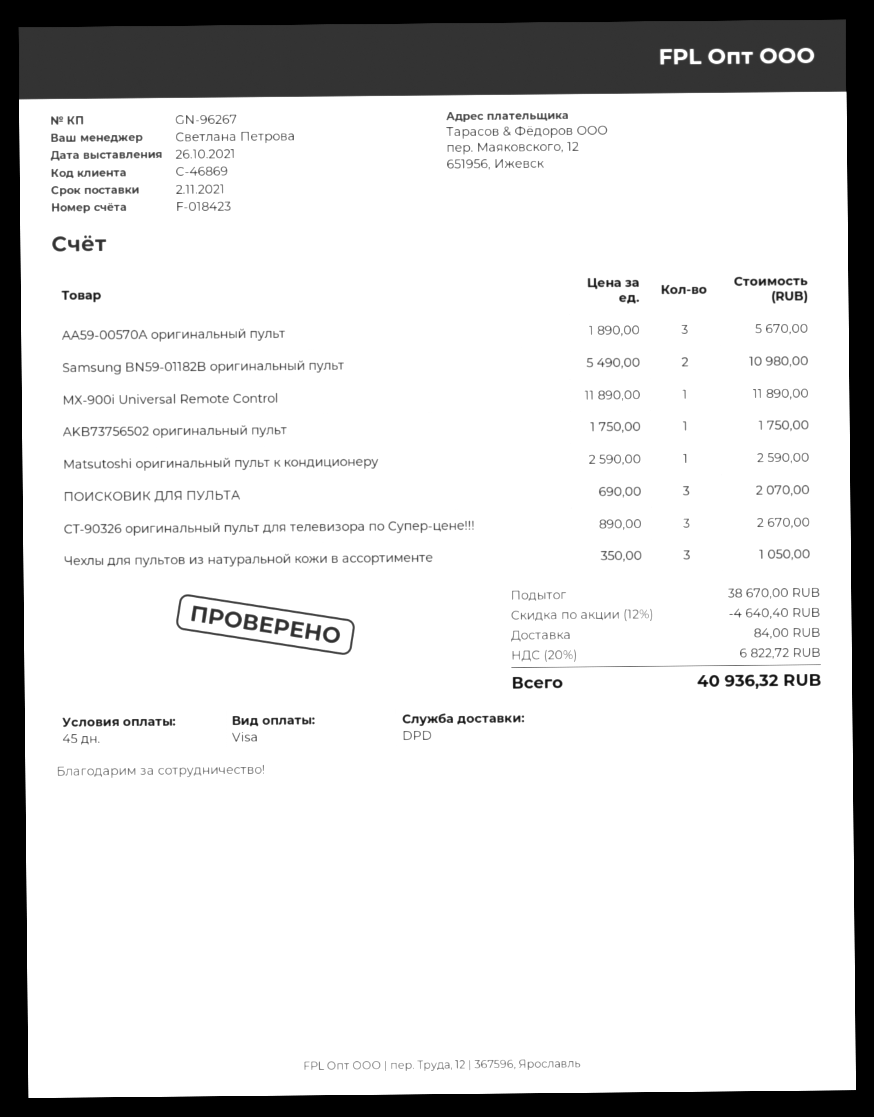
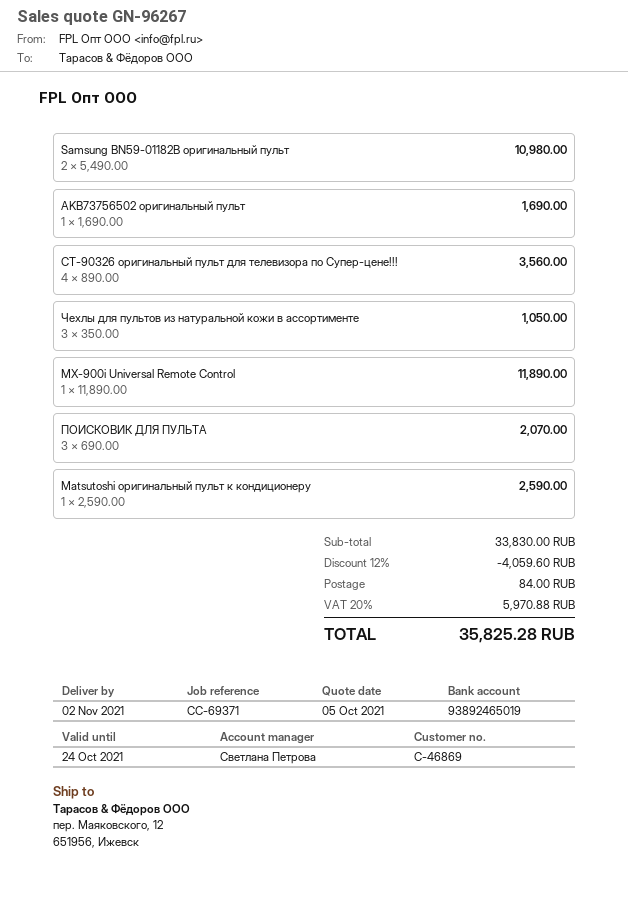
AA59-00570A оригинальный пульт: 3 x 1890.00 = 5670.00 -> none
AKB73756502 оригинальный пульт: 1 x 1750.00 = 1750.00 -> 1 x 1690.00 = 1690.00
CT-90326 оригинальный пульт для телевизора по Супер-цене!!!: 3 x 890.00 = 2670.00 -> 4 x 890.00 = 3560.00
subtotal: 38670.00 -> 33830.00
discount: 12% = 4640.40 -> 12% = 4059.60
tax: 20% = 6822.72 -> 20% = 5970.88
total: 40936.32 -> 35825.28

